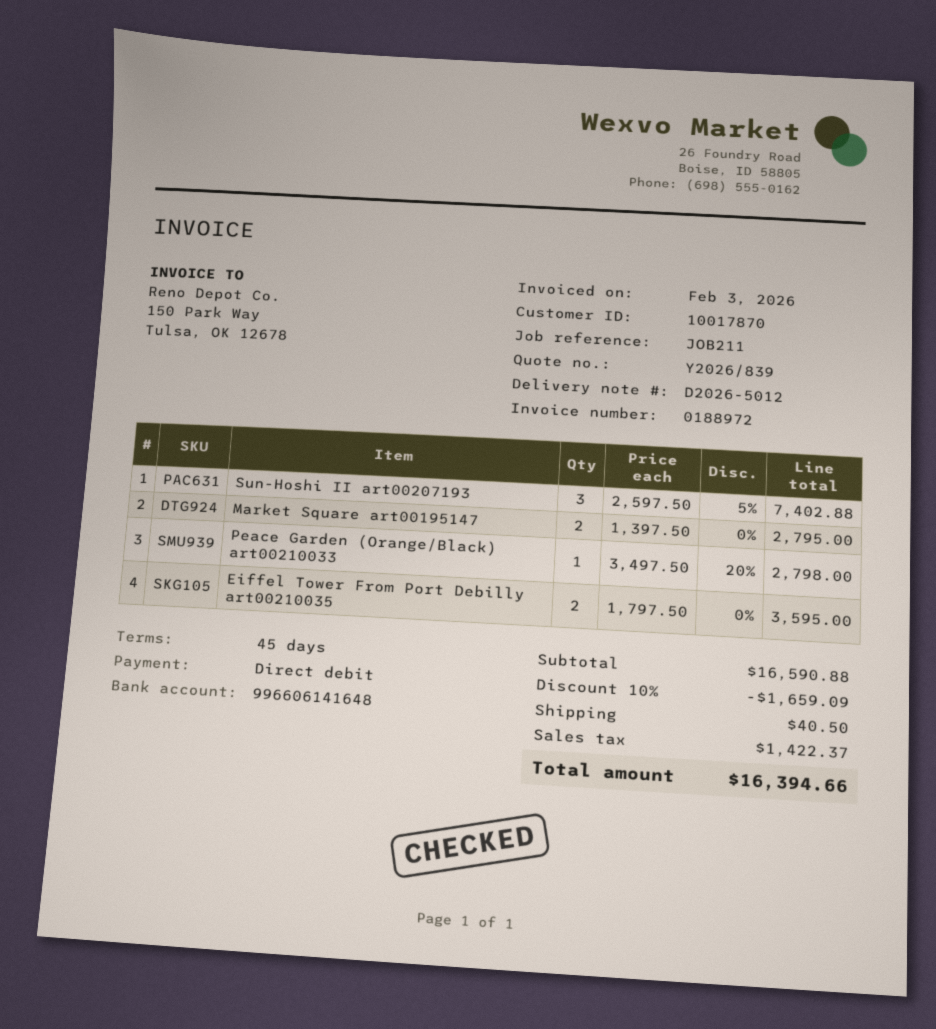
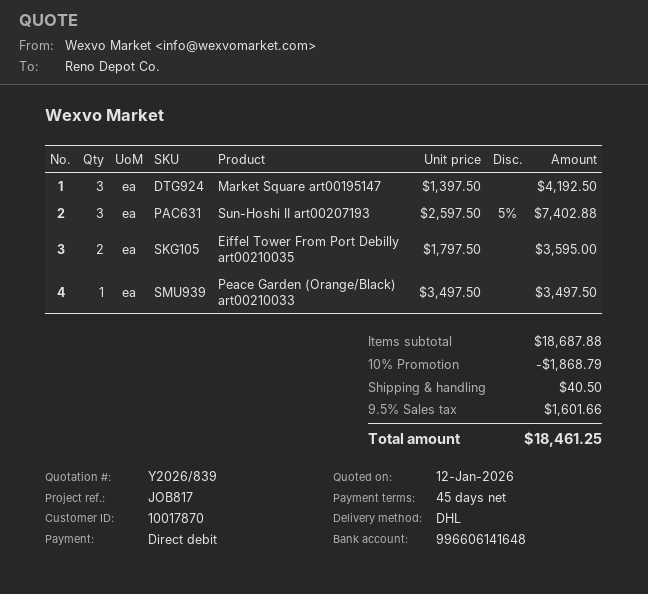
reference: JOB211 -> JOB817
Market Square art00195147: 2 x 1397.50 = 2795.00 -> 3 x 1397.50 = 4192.50
Peace Garden (Orange/Black) art00210033: 1 x 3497.50 - 20% = 2798.00 -> 1 x 3497.50 = 3497.50
subtotal: 16590.88 -> 18687.88
discount: 10% = 1659.09 -> 10% = 1868.79
tax: 1422.37 -> 1601.66
total: 16394.66 -> 18461.25

